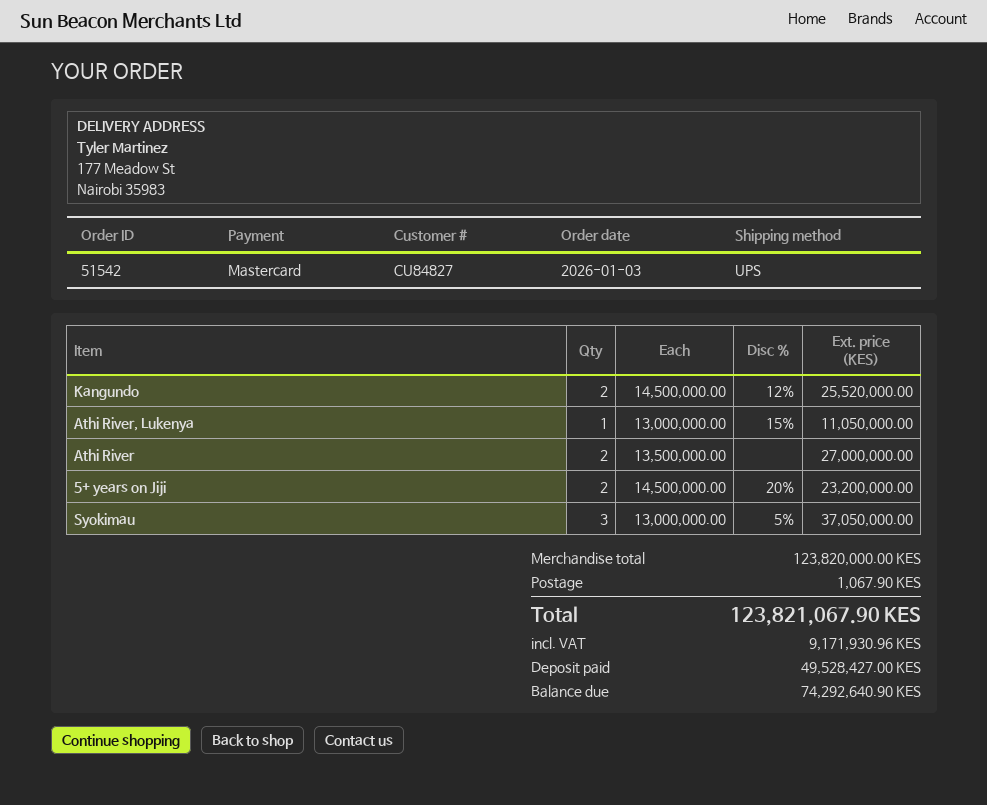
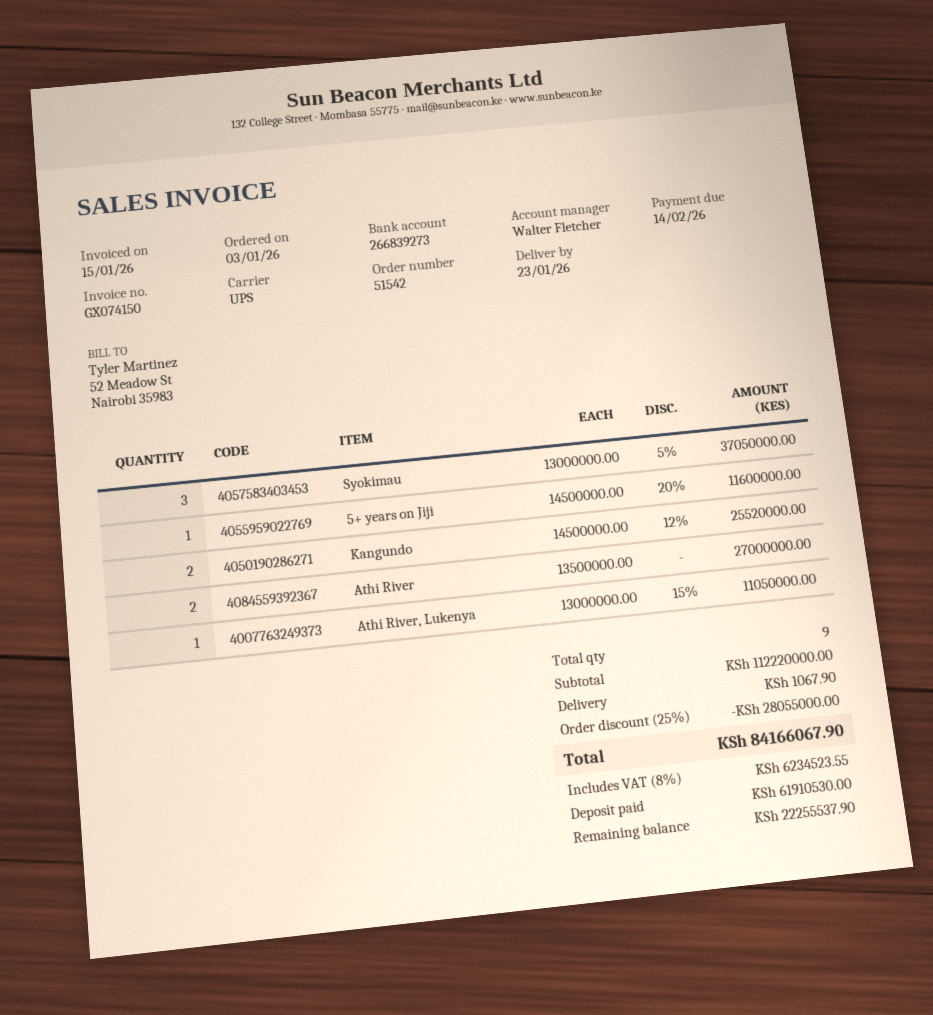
5+ years on Jiji: 2 x 14500000.00 - 20% = 23200000.00 -> 1 x 14500000.00 - 20% = 11600000.00
subtotal: 123820000.00 -> 112220000.00
discount: none -> 25% = 28055000.00
tax: 9171930.96 -> 6234523.55
total: 123821067.90 -> 84166067.90
deposit: 49528427.00 -> 61910530.00
balance: 74292640.90 -> 22255537.90

